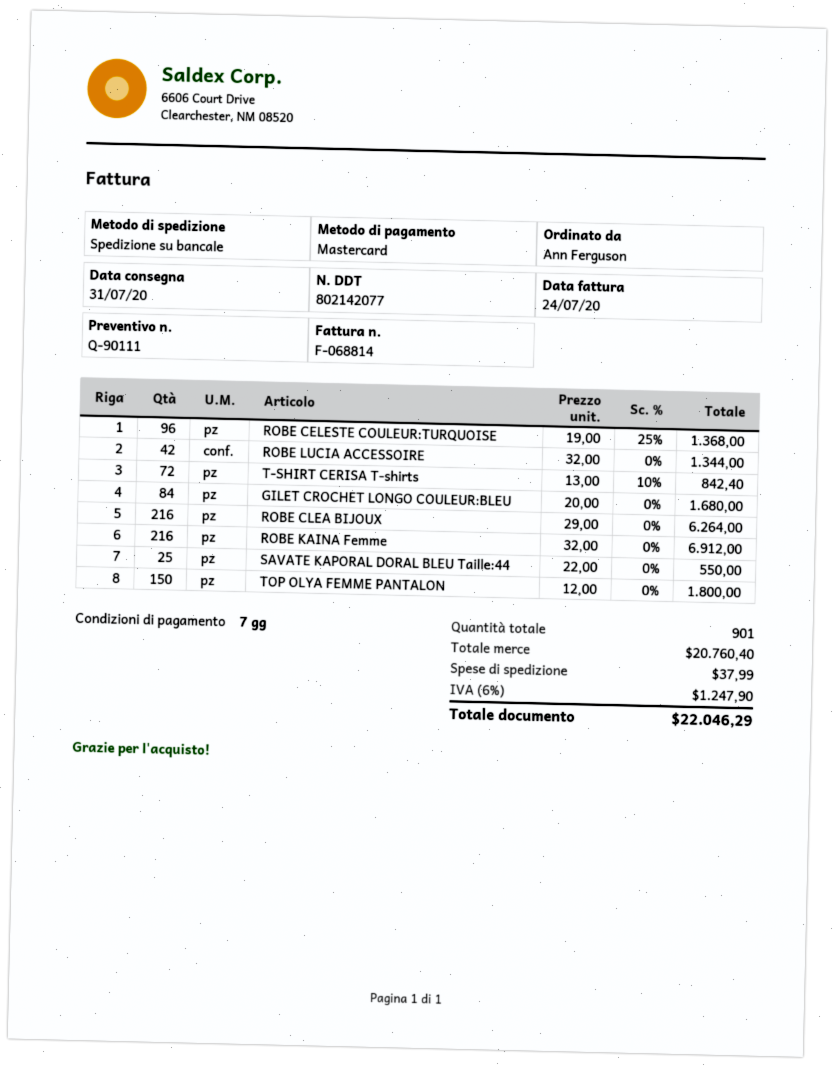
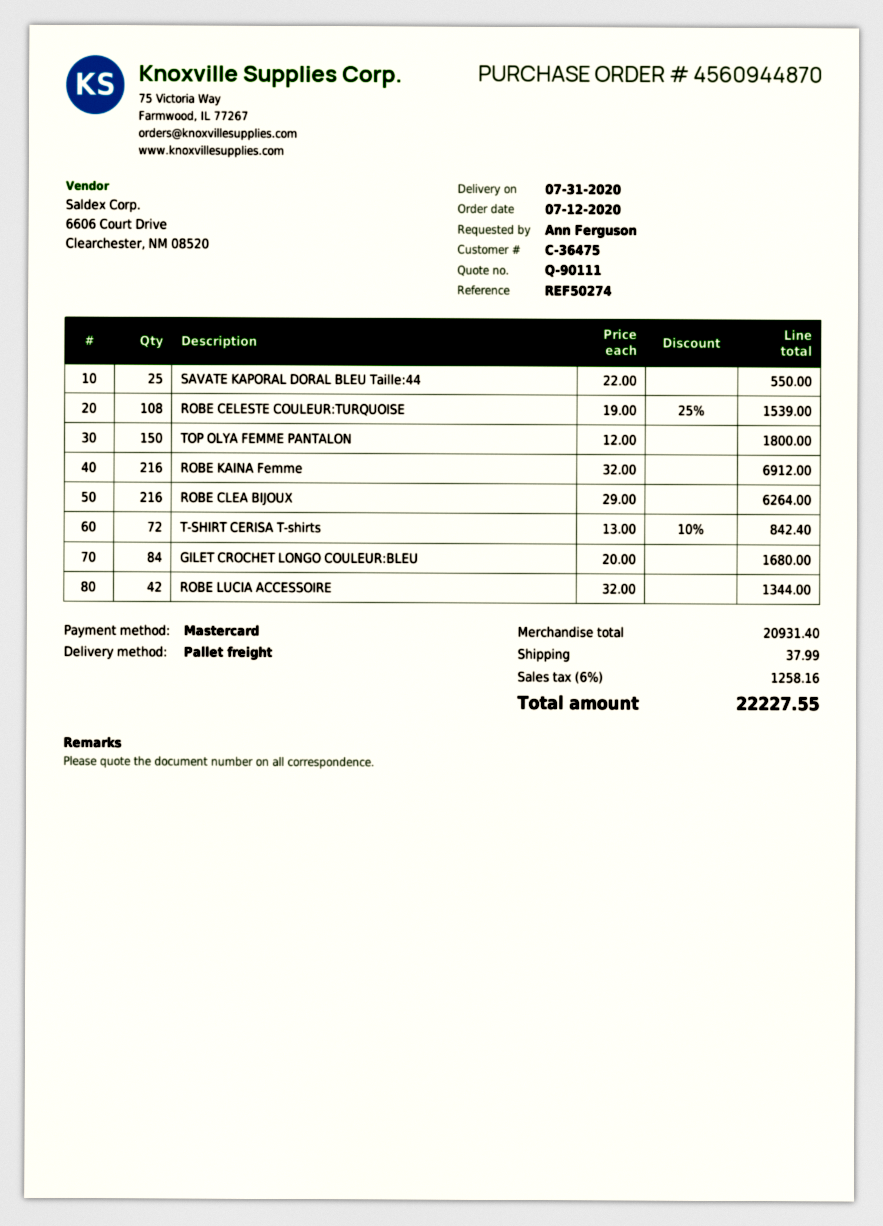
ROBE CELESTE COULEUR:TURQUOISE: 96 x 19.00 - 25% = 1368.00 -> 108 x 19.00 - 25% = 1539.00
subtotal: 20760.40 -> 20931.40
tax: 6% = 1247.90 -> 6% = 1258.16
total: 22046.29 -> 22227.55

